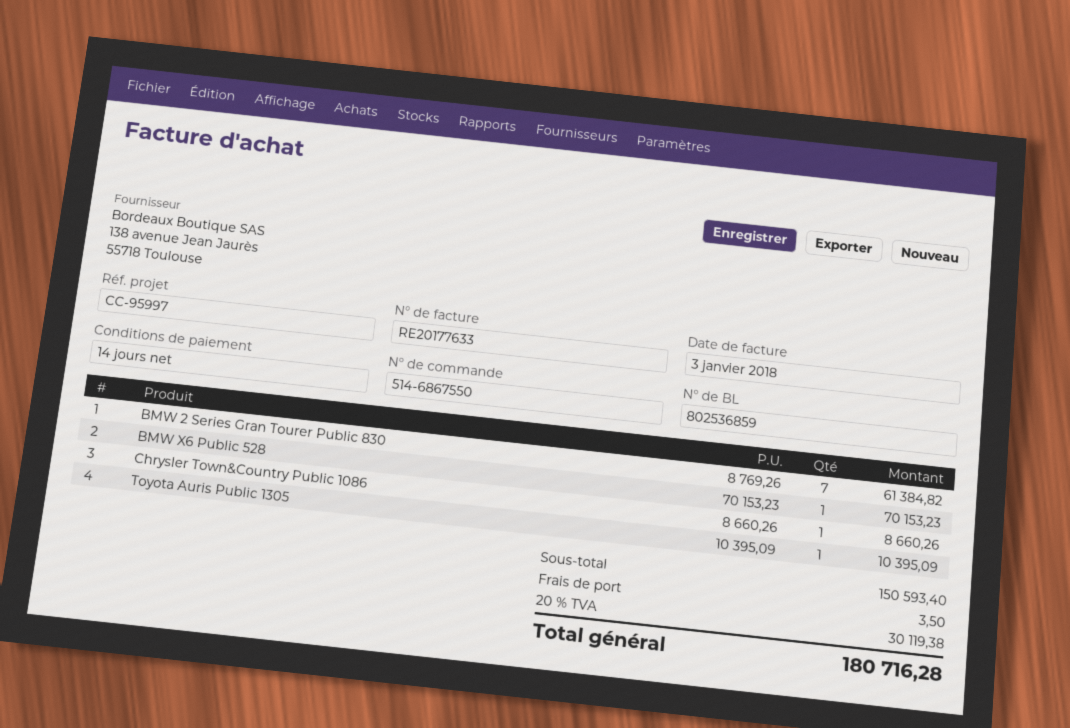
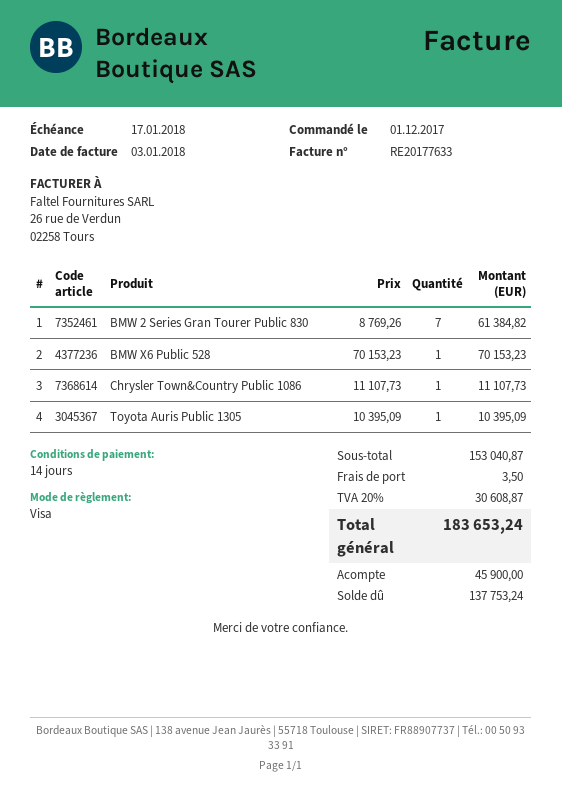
Chrysler Town&Country Public 1086: 1 x 8660.26 = 8660.26 -> 1 x 11107.73 = 11107.73
subtotal: 150593.40 -> 153040.87
tax: 20% = 30119.38 -> 20% = 30608.87
total: 180716.28 -> 183653.24

